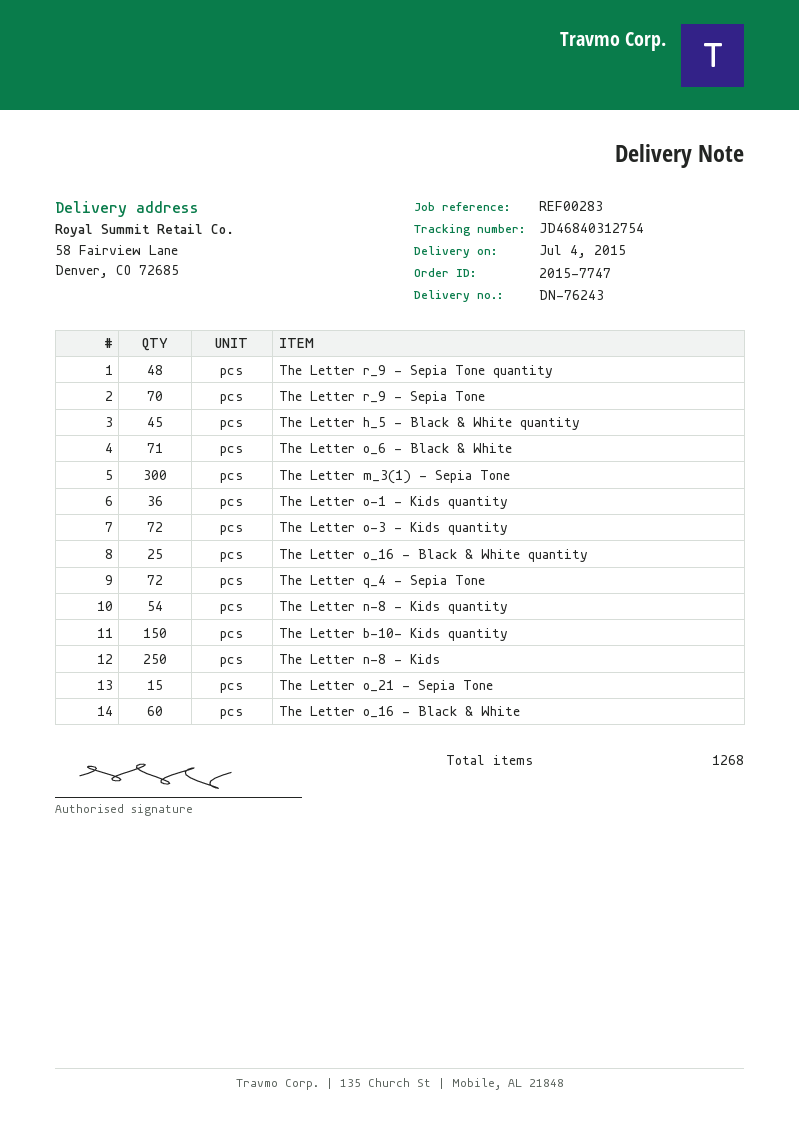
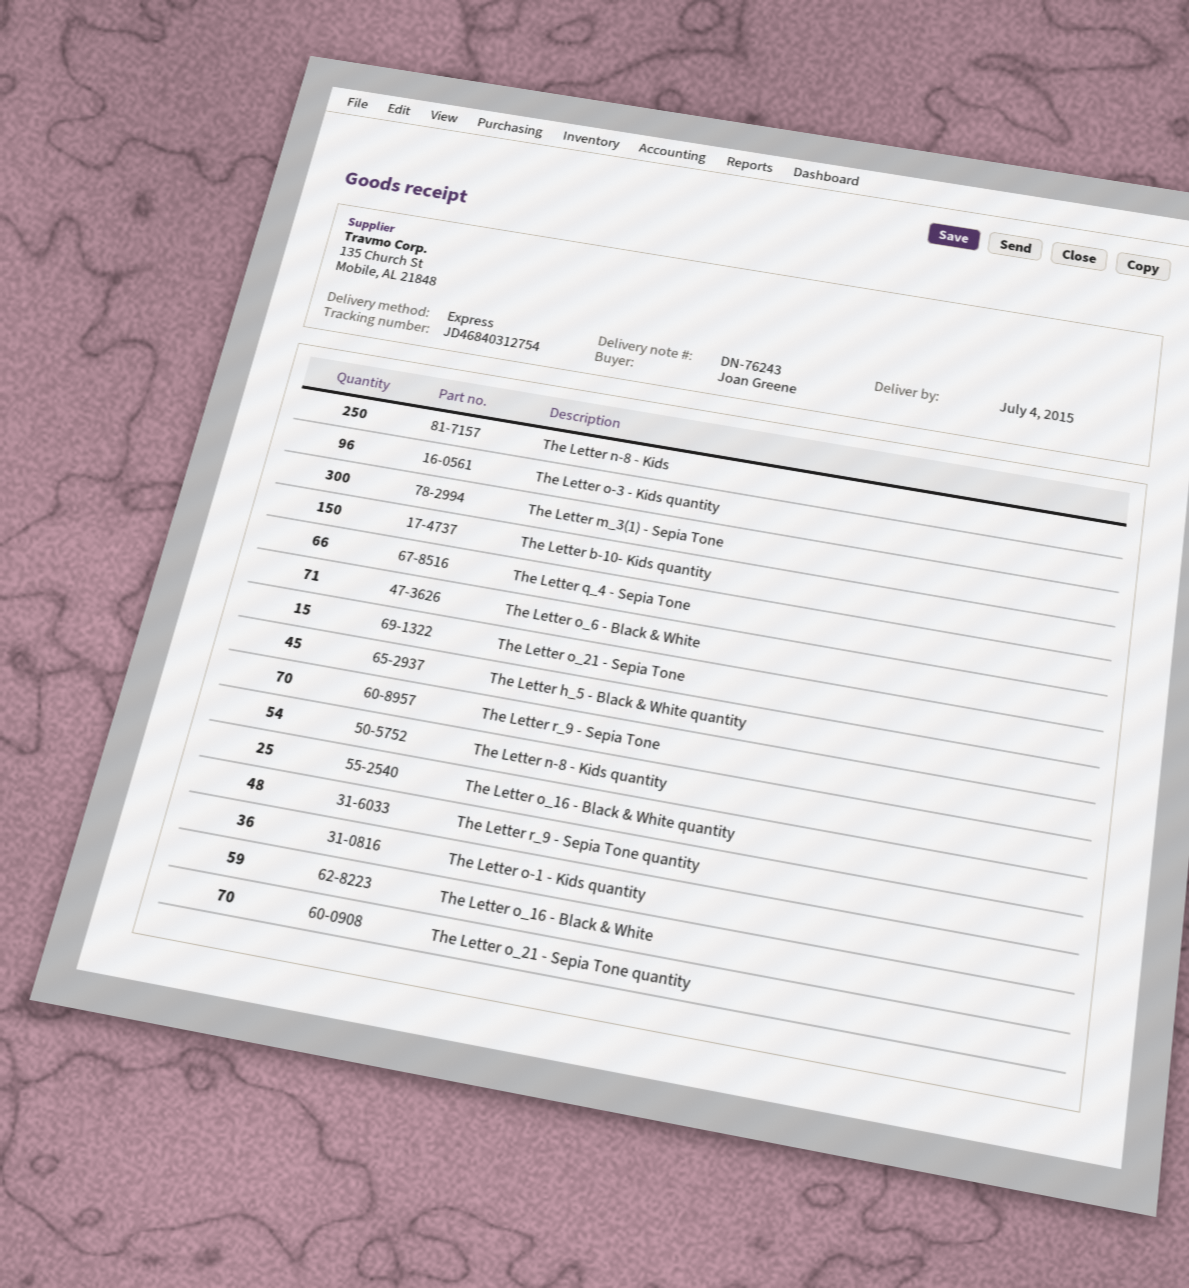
The Letter o-3 - Kids quantity: 72 -> 96
The Letter q_4 - Sepia Tone: 72 -> 66
The Letter o_16 - Black & White: 60 -> 59
The Letter o_21 - Sepia Tone quantity: none -> 70

